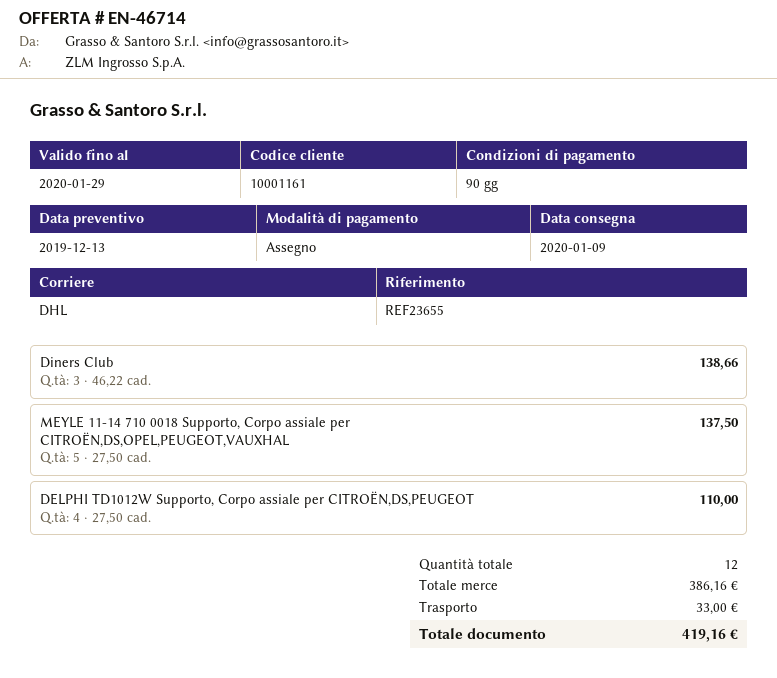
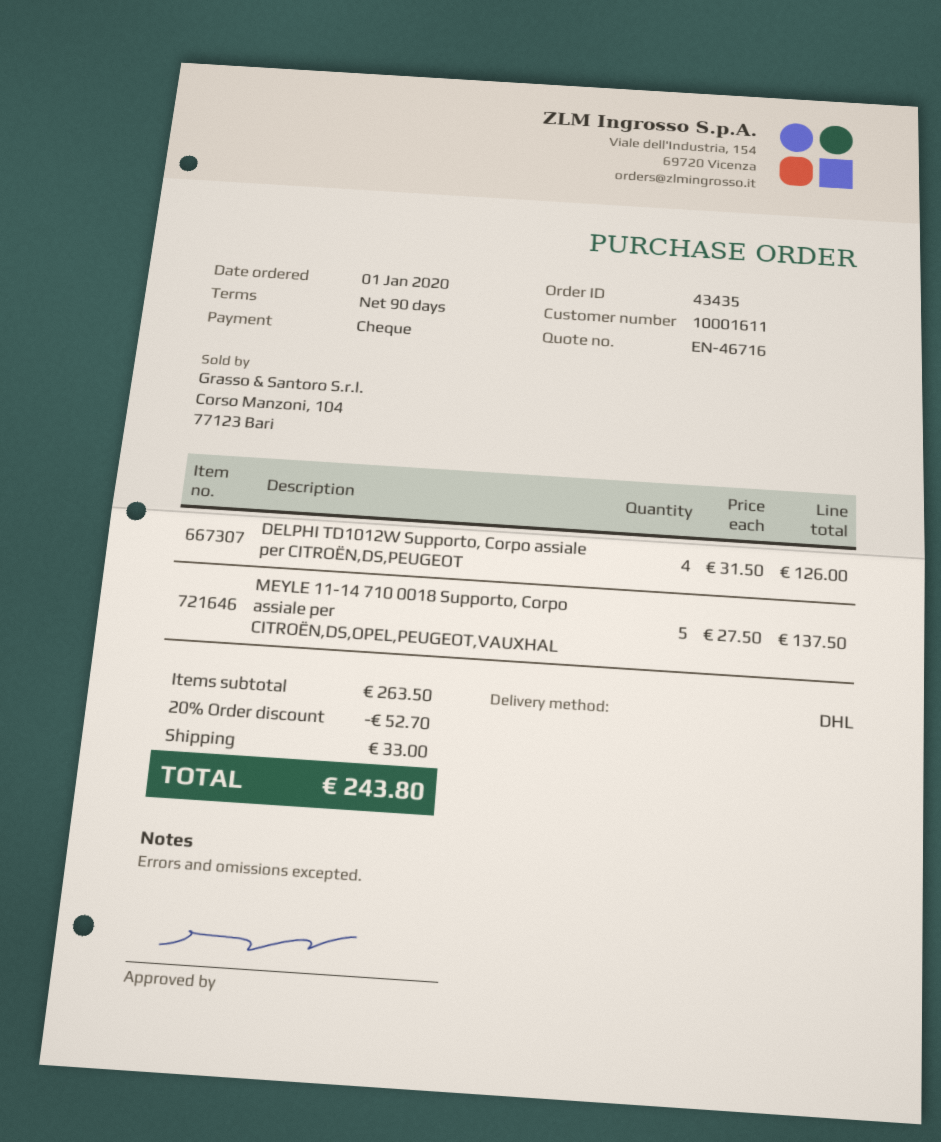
quote number: EN-46714 -> EN-46716
customer number: 10001161 -> 10001611
Diners Club: 3 x 46.22 = 138.66 -> none
DELPHI TD1012W Supporto, Corpo assiale per CITROËN,DS,PEUGEOT: 4 x 27.50 = 110.00 -> 4 x 31.50 = 126.00
subtotal: 386.16 -> 263.50
discount: none -> 20% = 52.70
total: 419.16 -> 243.80

